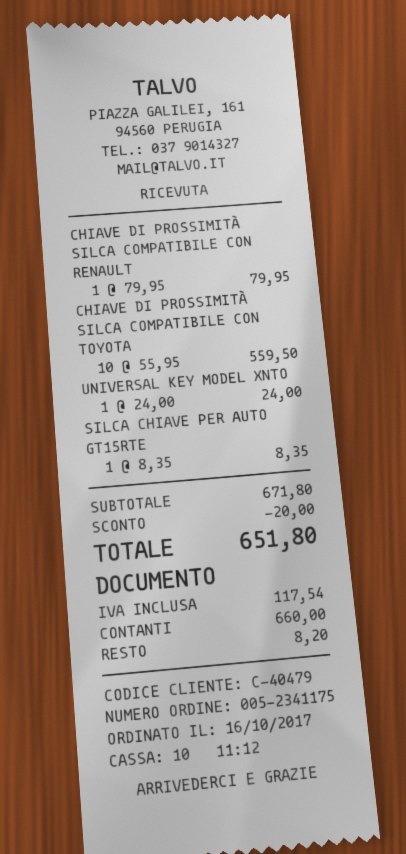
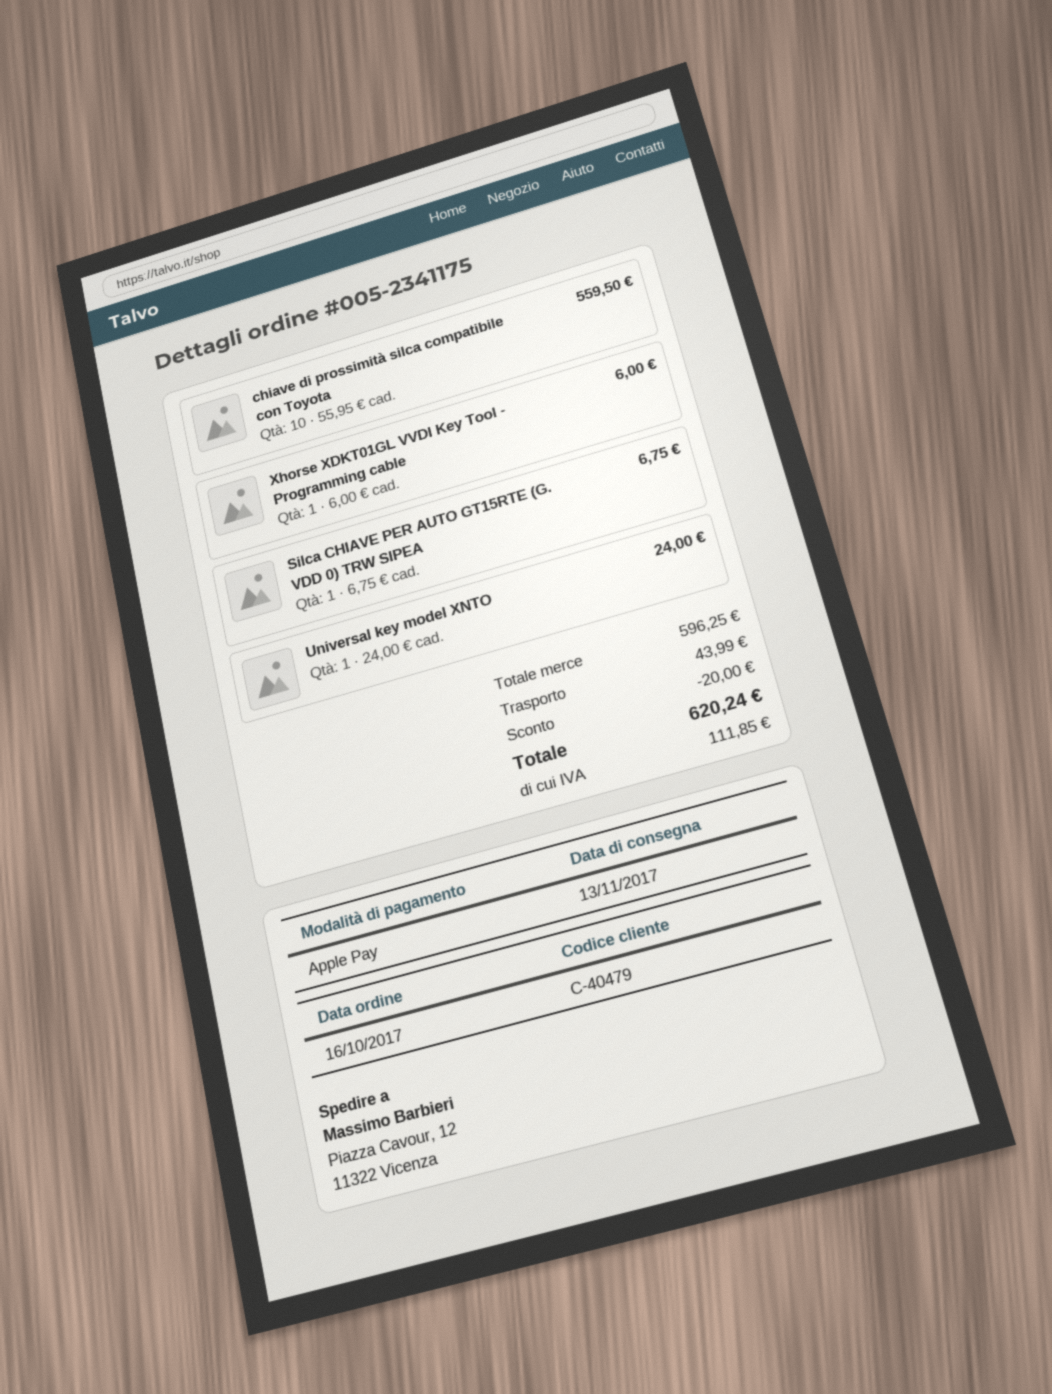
payment method: cash -> Apple Pay
CHIAVE DI PROSSIMITÀ SILCA COMPATIBILE CON RENAULT: 1 x 79.95 = 79.95 -> none
SILCA CHIAVE PER AUTO GT15RTE: 1 x 8.35 = 8.35 -> 1 x 6.75 = 6.75
Xhorse XDKT01GL VVDI Key Tool - Programming cable: none -> 1 x 6.00 = 6.00
subtotal: 671.80 -> 596.25
shipping: none -> 43.99
tax: 117.54 -> 111.85
total: 651.80 -> 620.24

